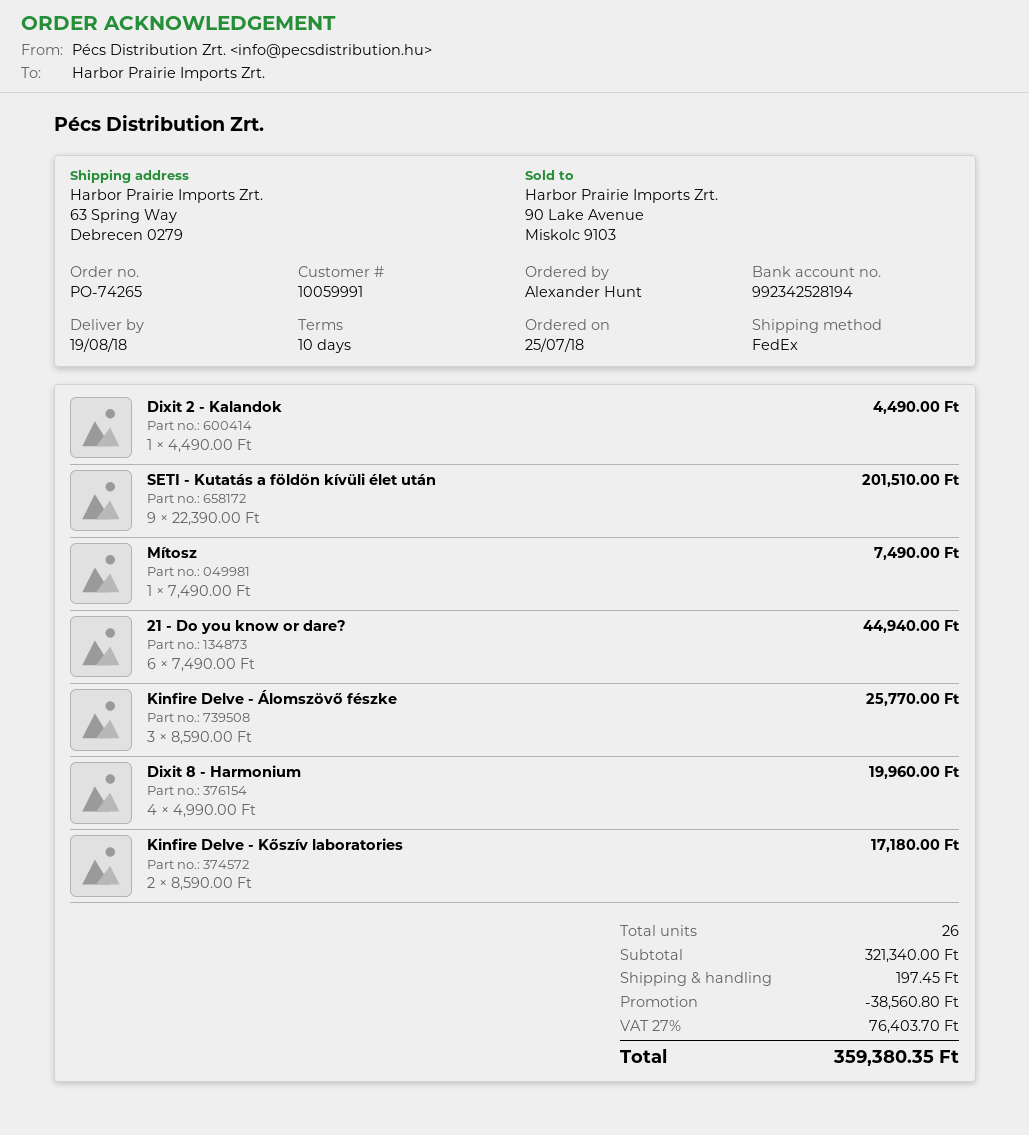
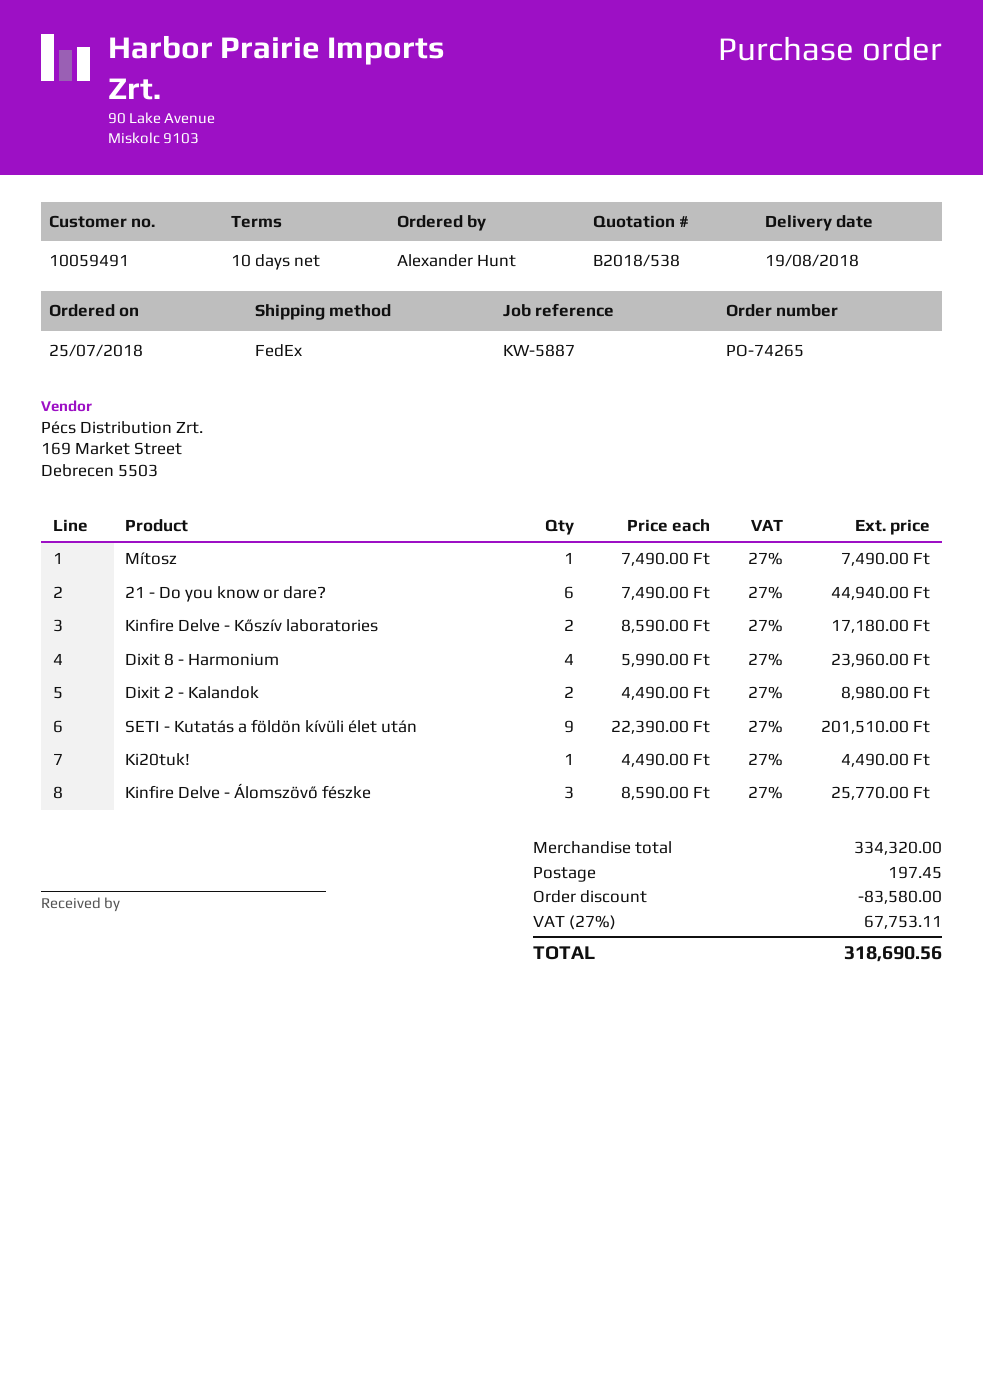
customer number: 10059991 -> 10059491
Dixit 2 - Kalandok: 1 x 4490.00 = 4490.00 -> 2 x 4490.00 = 8980.00
Dixit 8 - Harmonium: 4 x 4990.00 = 19960.00 -> 4 x 5990.00 = 23960.00
Ki20tuk!: none -> 1 x 4490.00 = 4490.00
subtotal: 321340.00 -> 334320.00
discount: 38560.80 -> 83580.00
tax: 27% = 76403.70 -> 27% = 67753.11
total: 359380.35 -> 318690.56

